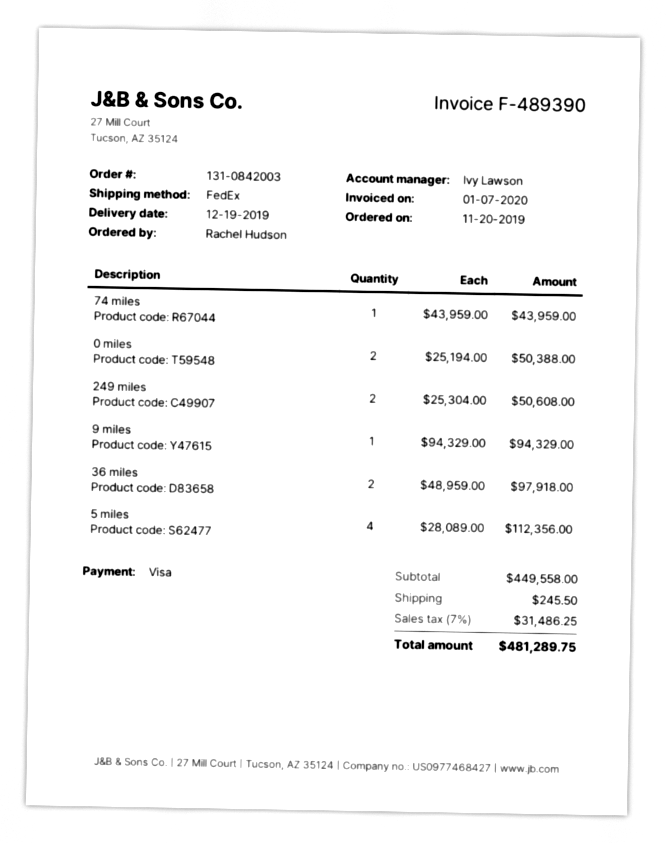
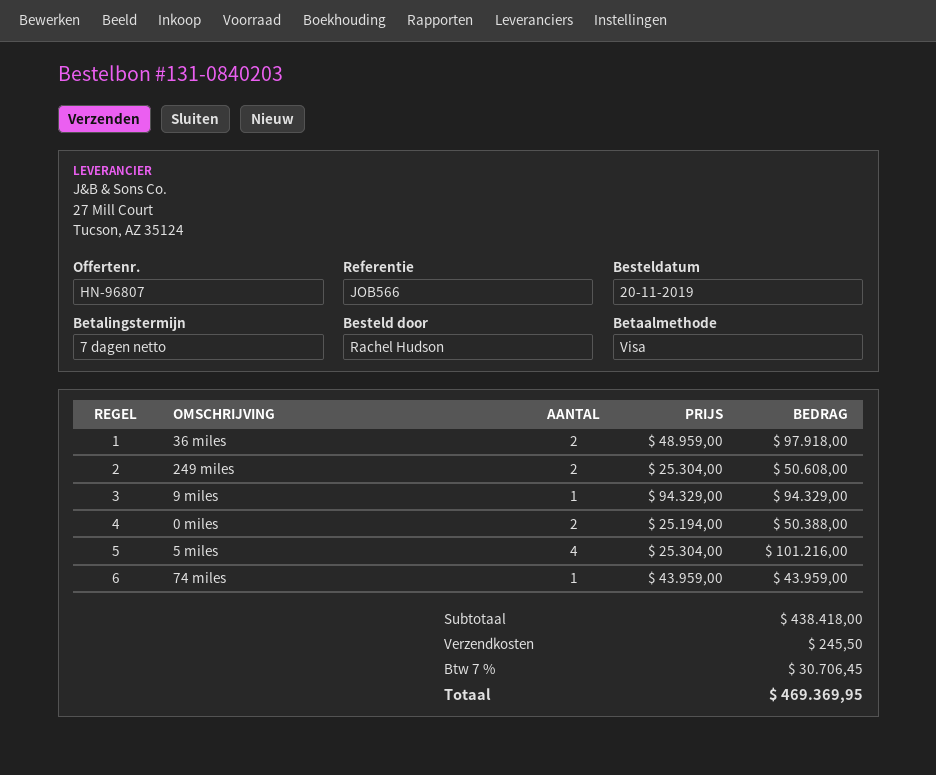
order number: 131-0842003 -> 131-0840203
5 miles: 4 x 28089.00 = 112356.00 -> 4 x 25304.00 = 101216.00
subtotal: 449558.00 -> 438418.00
tax: 7% = 31486.25 -> 7% = 30706.45
total: 481289.75 -> 469369.95

